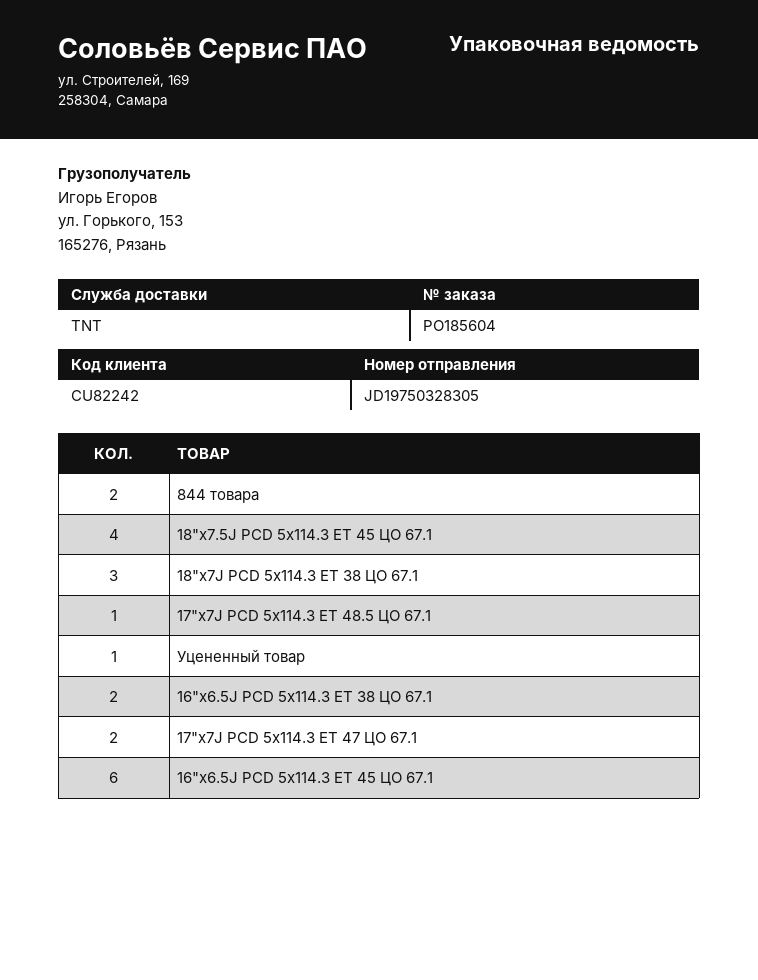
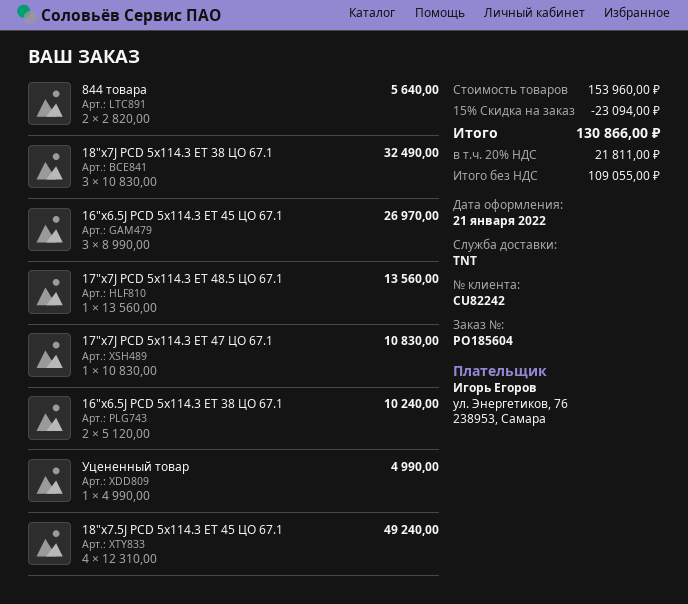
17"x7J PCD 5x114.3 ЕТ 47 ЦО 67.1: 2 -> 1
16"x6.5J PCD 5x114.3 ЕТ 45 ЦО 67.1: 6 -> 3

